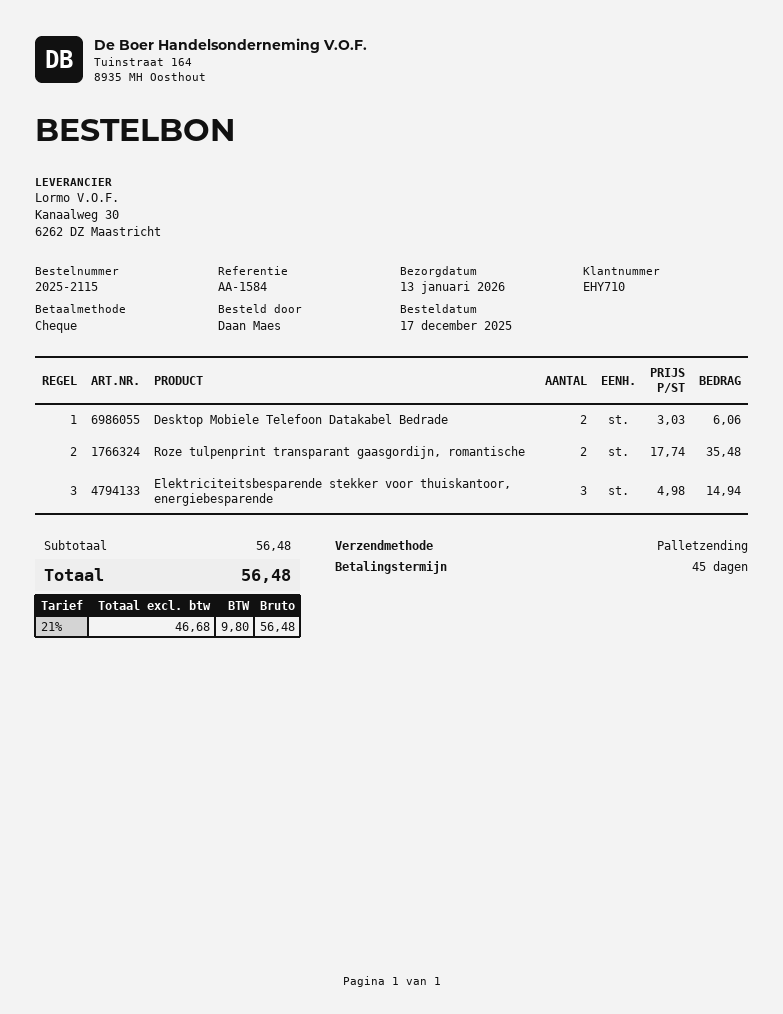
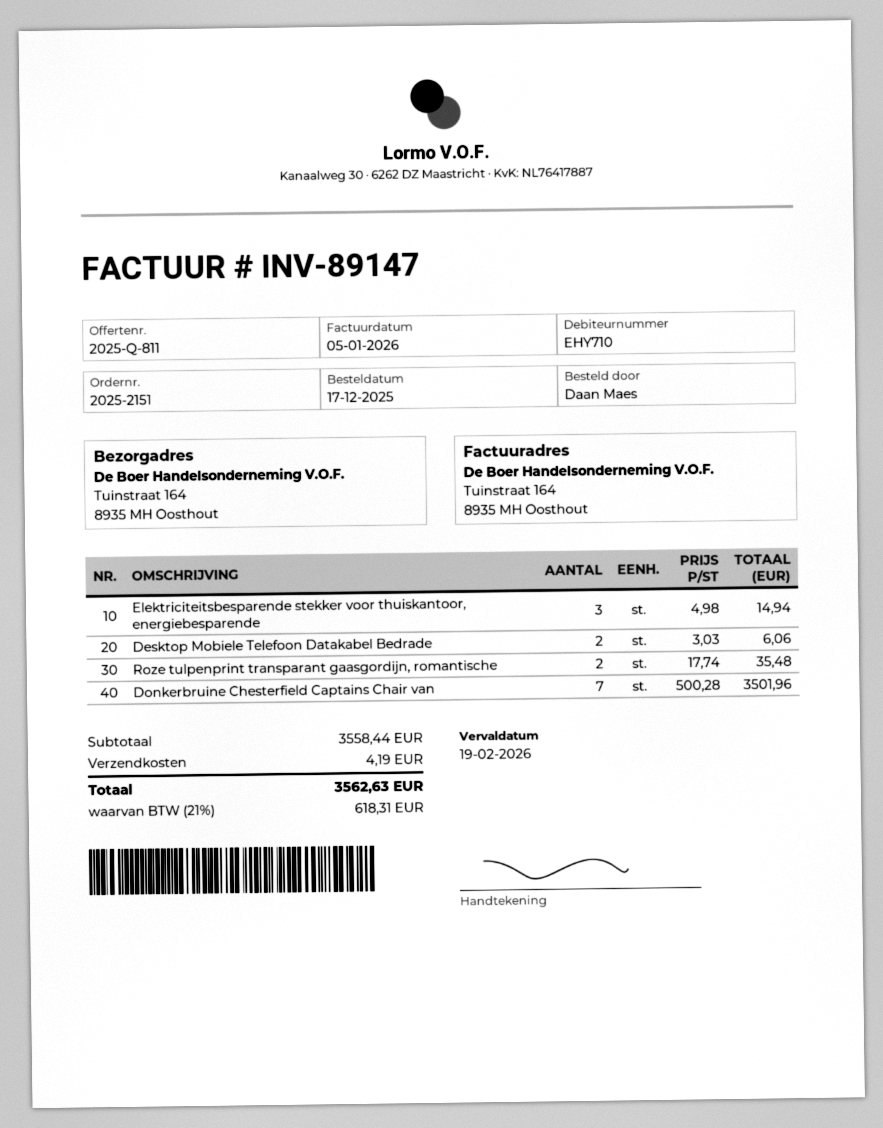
order number: 2025-2115 -> 2025-2151
Donkerbruine Chesterfield Captains Chair van: none -> 7 x 500.28 = 3501.96
subtotal: 56.48 -> 3558.44
shipping: none -> 4.19
tax: 21% = 9.80 -> 21% = 618.31
total: 56.48 -> 3562.63

